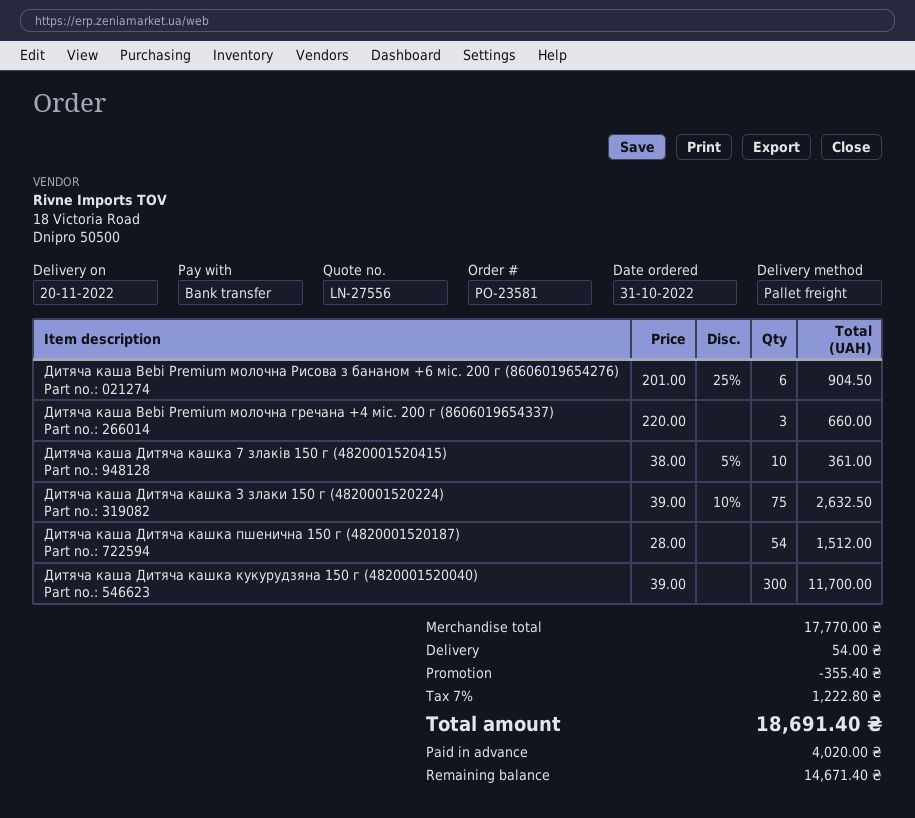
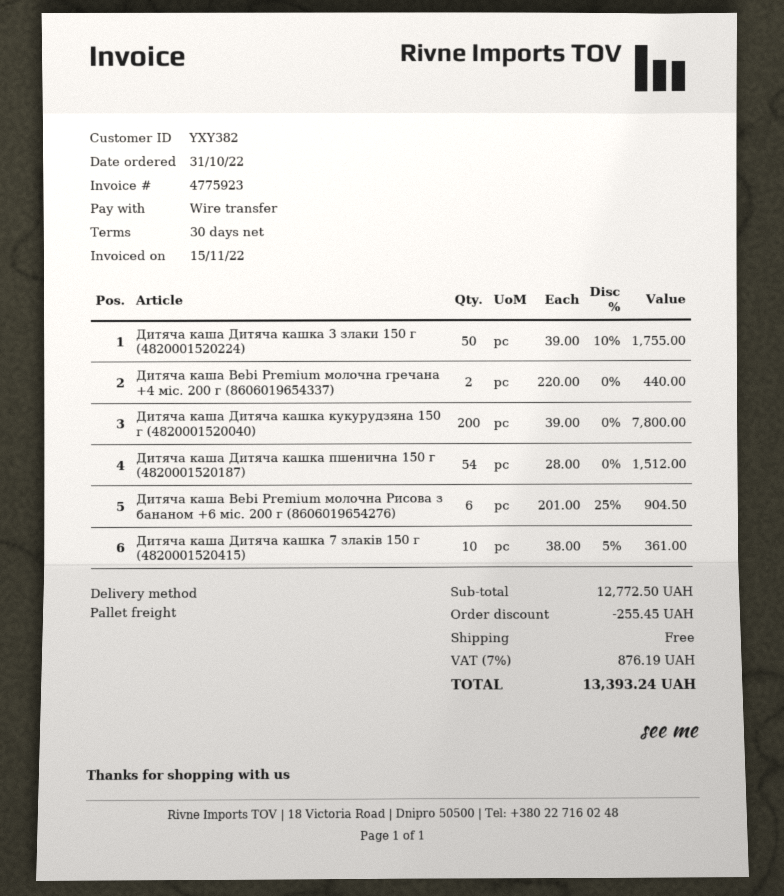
Дитяча каша Bebi Premium молочна гречана +4 міс. 200 г (8606019654337): 3 x 220.00 = 660.00 -> 2 x 220.00 = 440.00
Дитяча каша Дитяча кашка 3 злаки 150 г (4820001520224): 75 x 39.00 - 10% = 2632.50 -> 50 x 39.00 - 10% = 1755.00
Дитяча каша Дитяча кашка кукурудзяна 150 г (4820001520040): 300 x 39.00 = 11700.00 -> 200 x 39.00 = 7800.00
subtotal: 17770.00 -> 12772.50
discount: 355.40 -> 255.45
shipping: 54.00 -> 0.00
tax: 7% = 1222.80 -> 7% = 876.19
total: 18691.40 -> 13393.24

